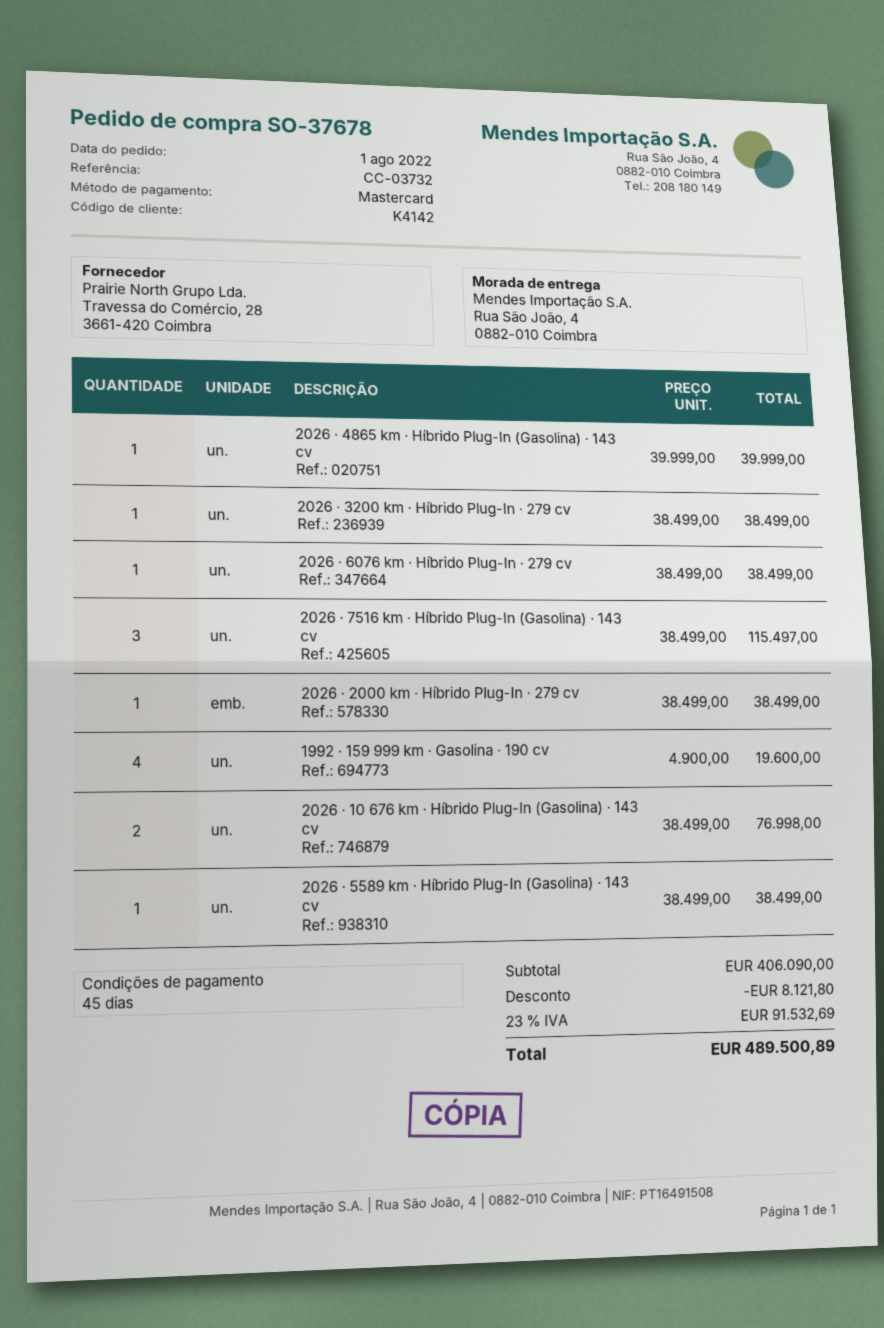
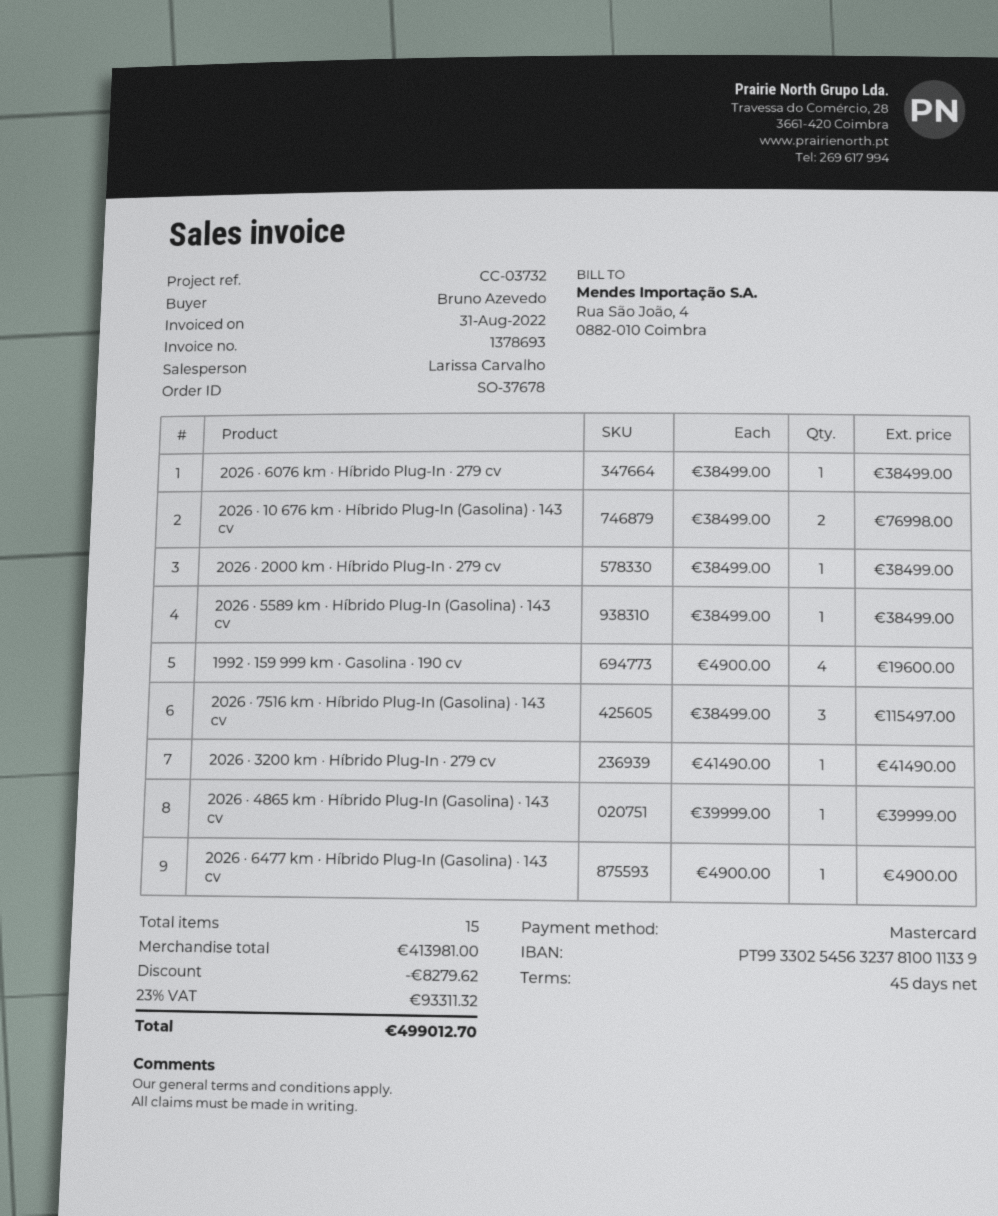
2026 · 3200 km · Híbrido Plug-In · 279 cv: 1 x 38499.00 = 38499.00 -> 1 x 41490.00 = 41490.00
2026 · 6477 km · Híbrido Plug-In (Gasolina) · 143 cv: none -> 1 x 4900.00 = 4900.00
subtotal: 406090.00 -> 413981.00
discount: 8121.80 -> 8279.62
tax: 23% = 91532.69 -> 23% = 93311.32
total: 489500.89 -> 499012.70

